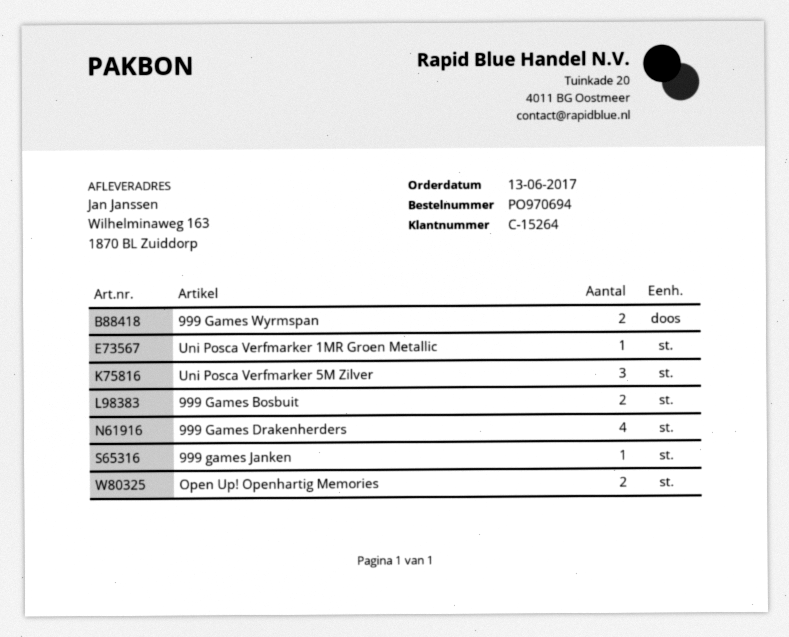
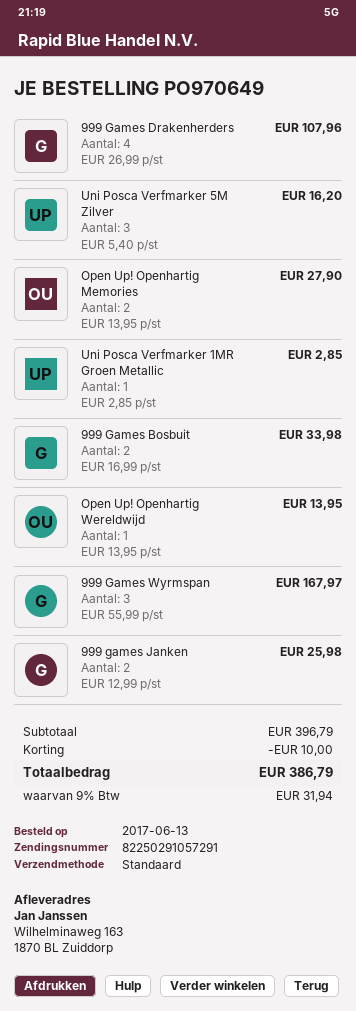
order number: PO970694 -> PO970649
999 Games Wyrmspan: 2 -> 3
999 games Janken: 1 -> 2
Open Up! Openhartig Wereldwijd: none -> 1

